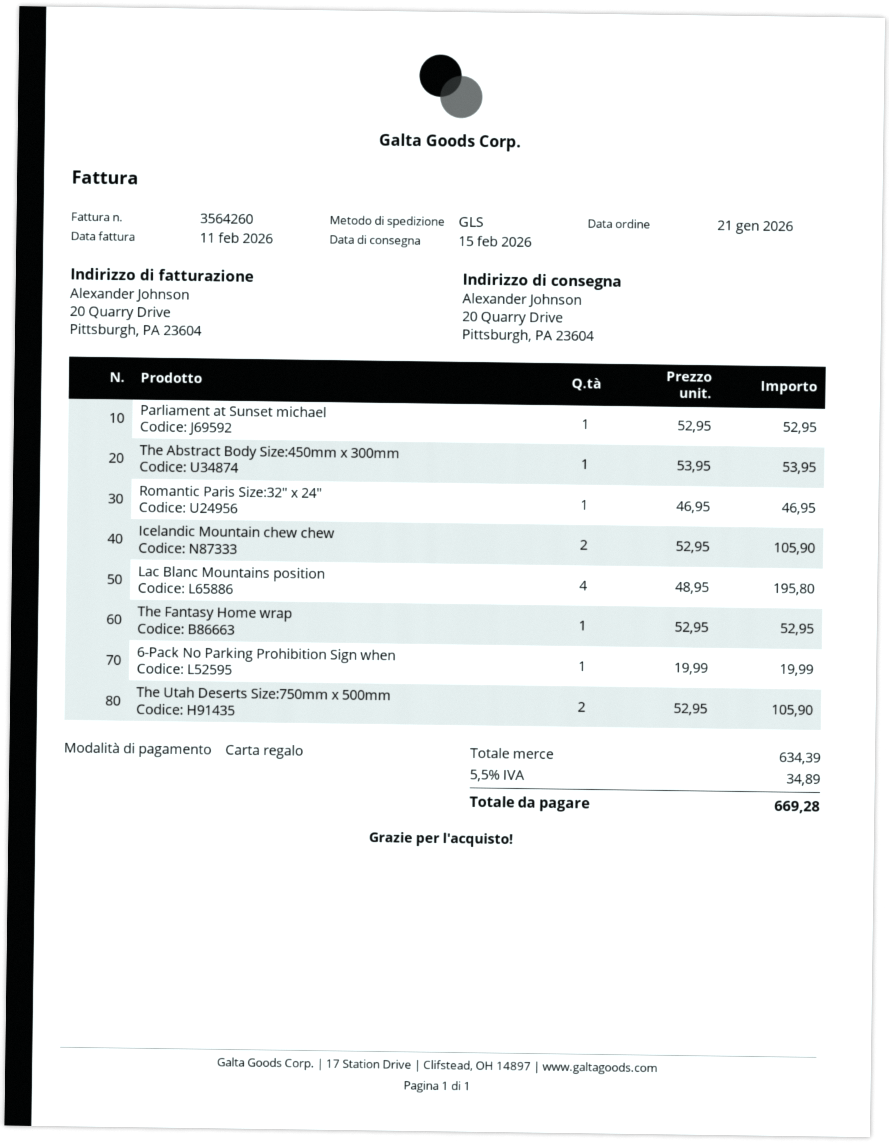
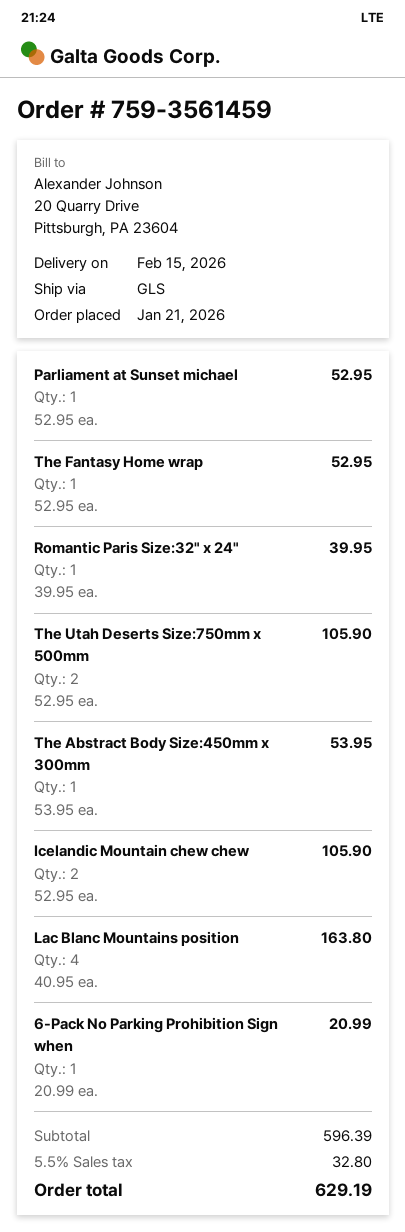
Romantic Paris Size:32" x 24": 1 x 46.95 = 46.95 -> 1 x 39.95 = 39.95
Lac Blanc Mountains position: 4 x 48.95 = 195.80 -> 4 x 40.95 = 163.80
6-Pack No Parking Prohibition Sign when: 1 x 19.99 = 19.99 -> 1 x 20.99 = 20.99
subtotal: 634.39 -> 596.39
tax: 5.5% = 34.89 -> 5.5% = 32.80
total: 669.28 -> 629.19

